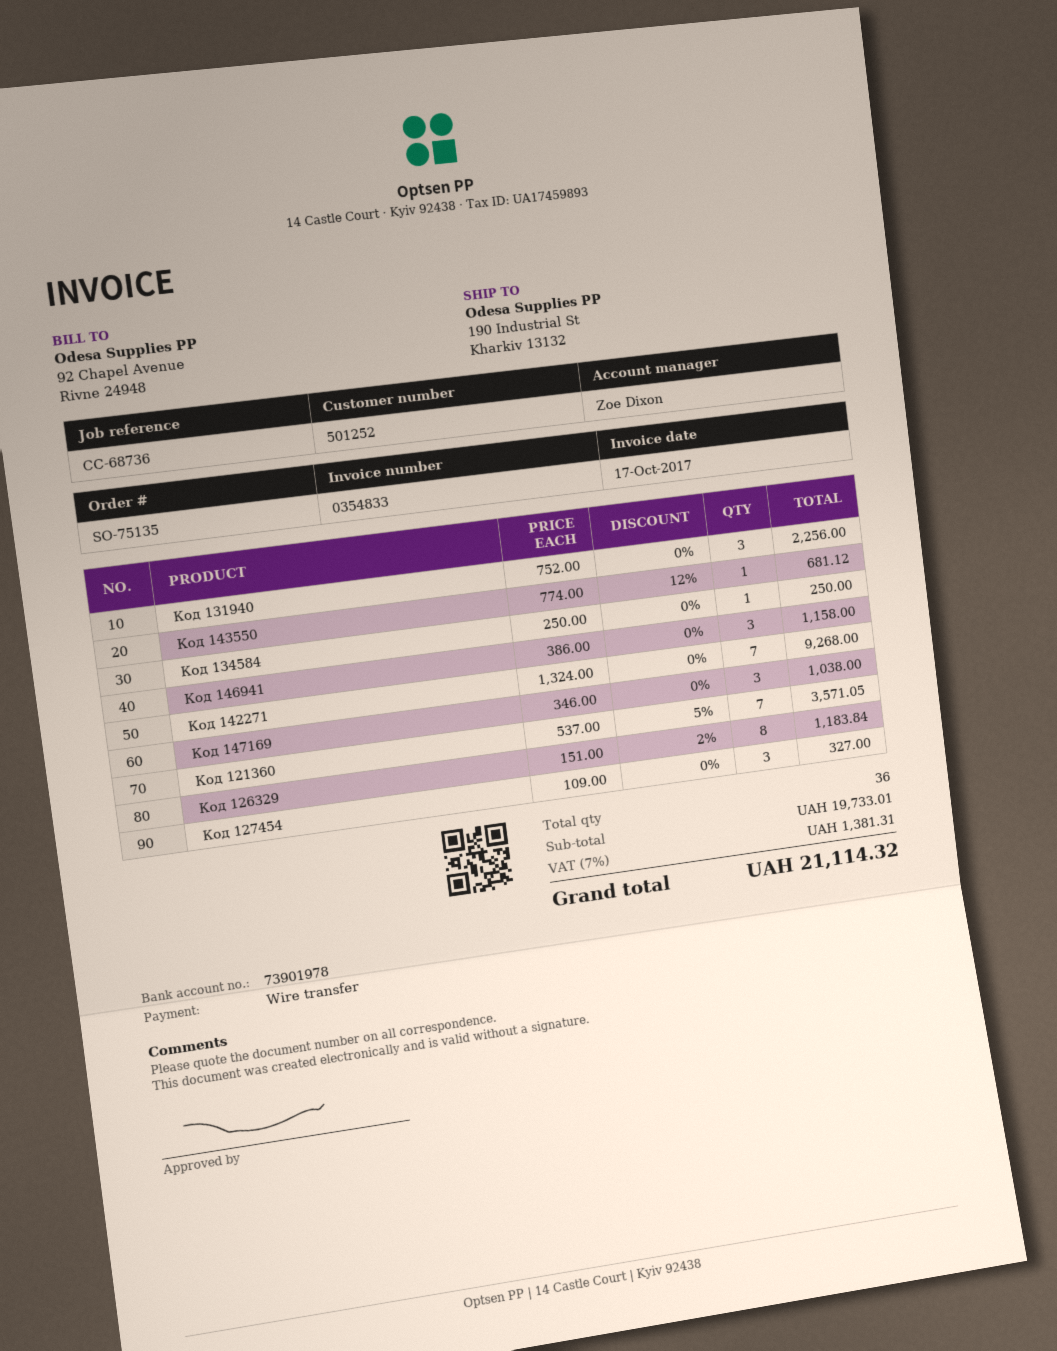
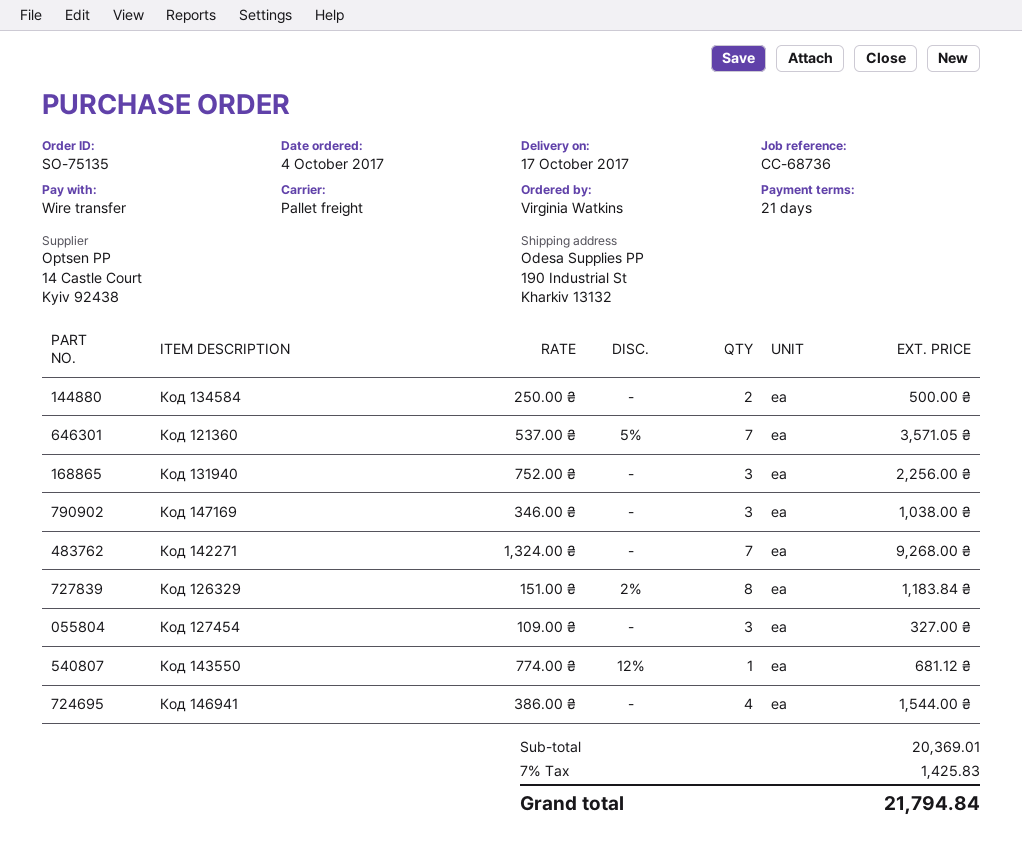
Код 134584: 1 x 250.00 = 250.00 -> 2 x 250.00 = 500.00
Код 146941: 3 x 386.00 = 1158.00 -> 4 x 386.00 = 1544.00
subtotal: 19733.01 -> 20369.01
tax: 7% = 1381.31 -> 7% = 1425.83
total: 21114.32 -> 21794.84

